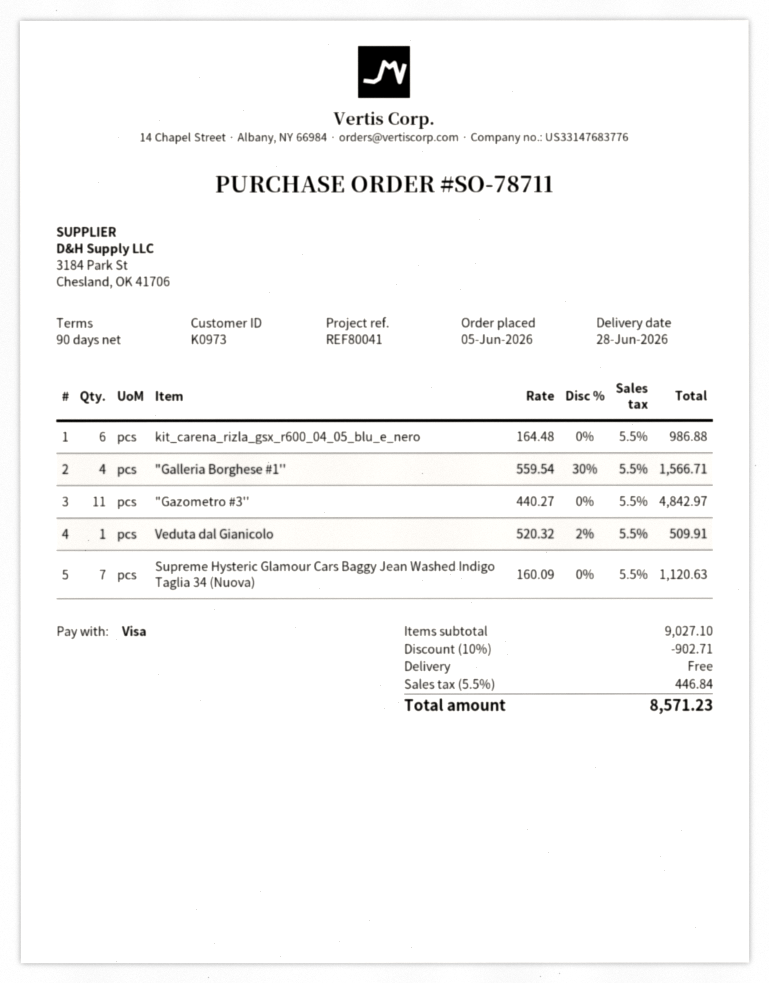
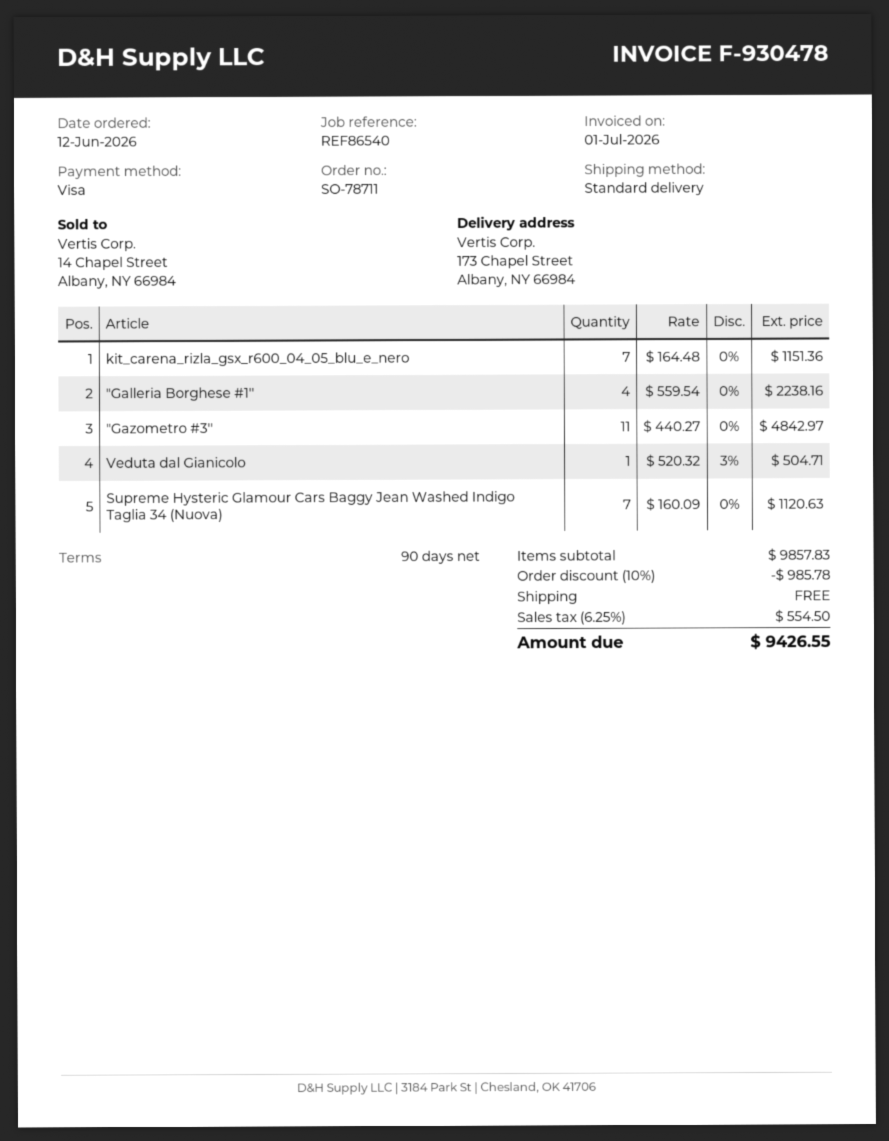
order date: 2026-06-05 -> 2026-06-12
reference: REF80041 -> REF86540
kit_carena_rizla_gsx_r600_04_05_blu_e_nero: 6 x 164.48 = 986.88 -> 7 x 164.48 = 1151.36
"Galleria Borghese #1'': 4 x 559.54 - 30% = 1566.71 -> 4 x 559.54 = 2238.16
Veduta dal Gianicolo: 1 x 520.32 - 2% = 509.91 -> 1 x 520.32 - 3% = 504.71
subtotal: 9027.10 -> 9857.83
discount: 10% = 902.71 -> 10% = 985.78
tax: 5.5% = 446.84 -> 6.25% = 554.50
total: 8571.23 -> 9426.55

